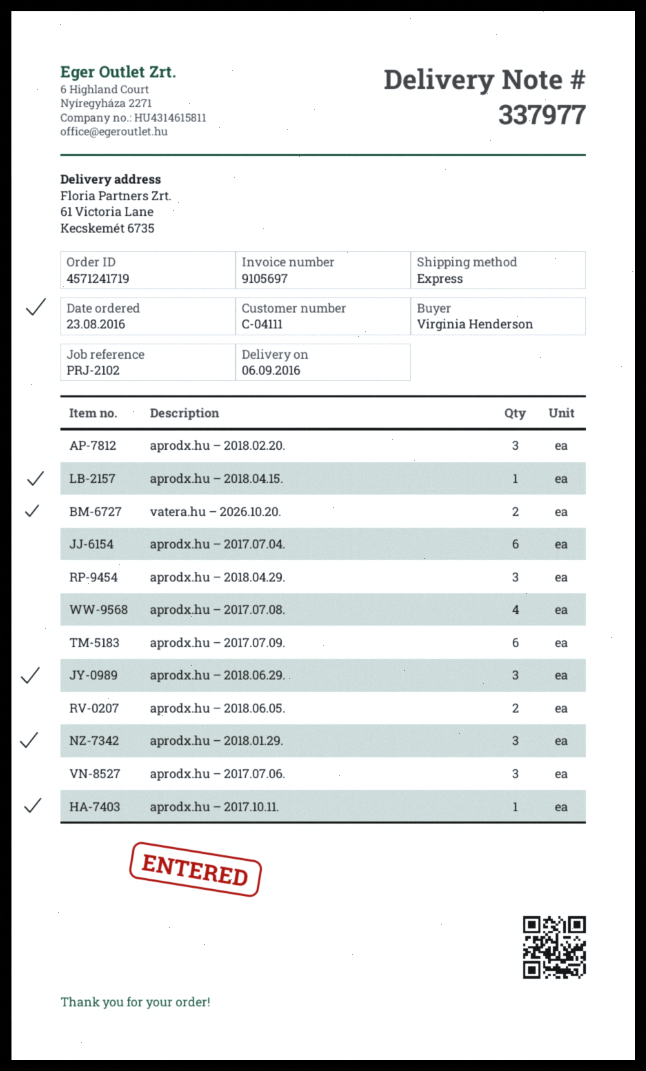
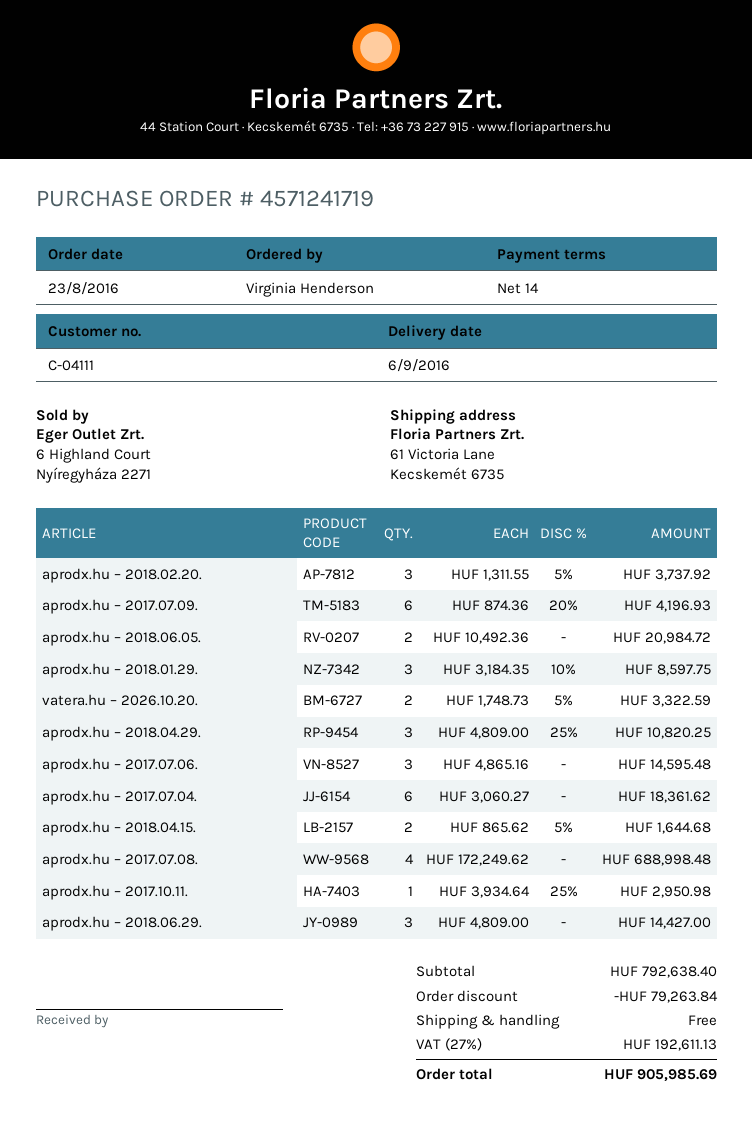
aprodx.hu – 2018.04.15.: 1 -> 2

